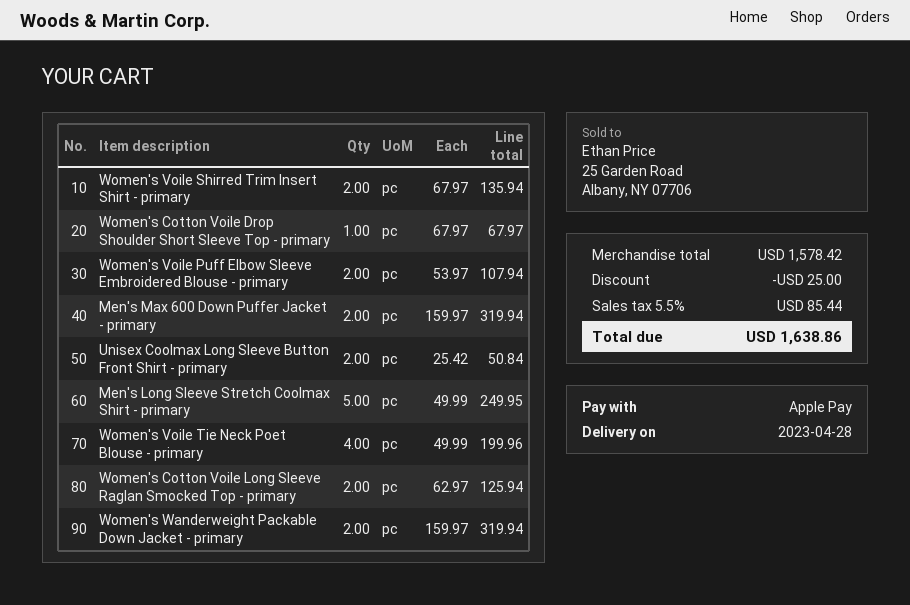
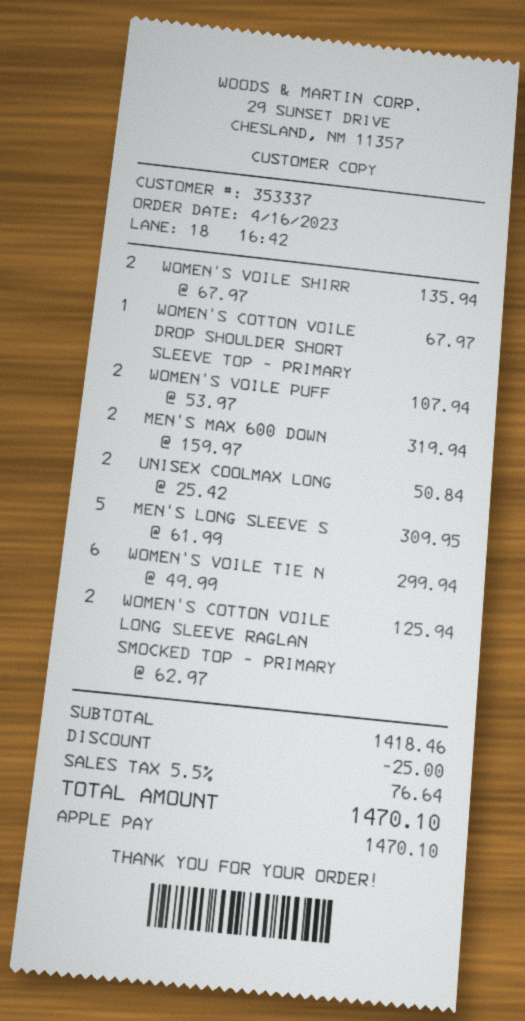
Men's Long Sleeve Stretch Coolmax Shirt - primary: 5 x 49.99 = 249.95 -> 5 x 61.99 = 309.95
Women's Voile Tie Neck Poet Blouse - primary: 4 x 49.99 = 199.96 -> 6 x 49.99 = 299.94
Women's Wanderweight Packable Down Jacket - primary: 2 x 159.97 = 319.94 -> none
subtotal: 1578.42 -> 1418.46
tax: 5.5% = 85.44 -> 5.5% = 76.64
total: 1638.86 -> 1470.10

